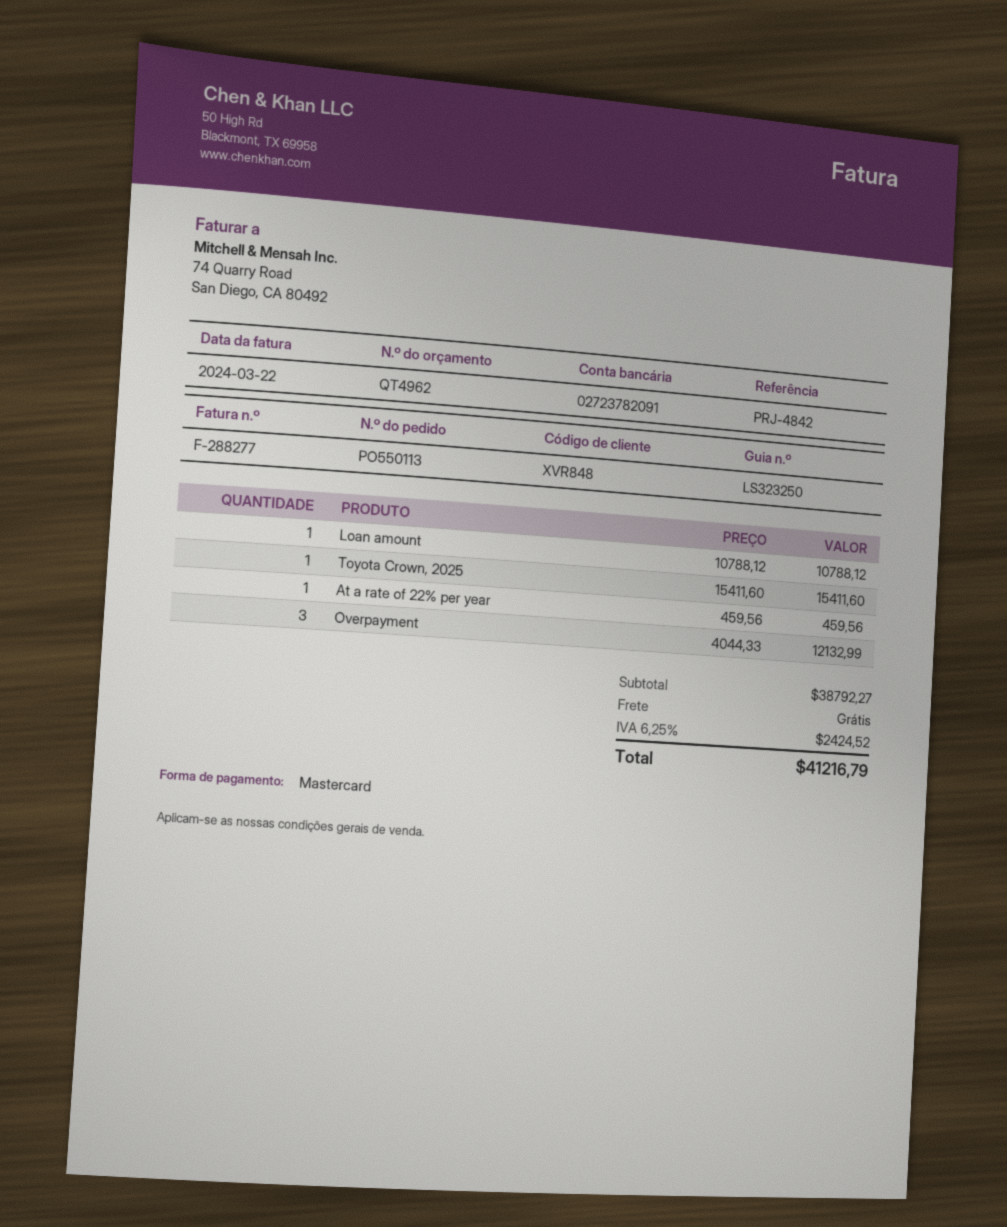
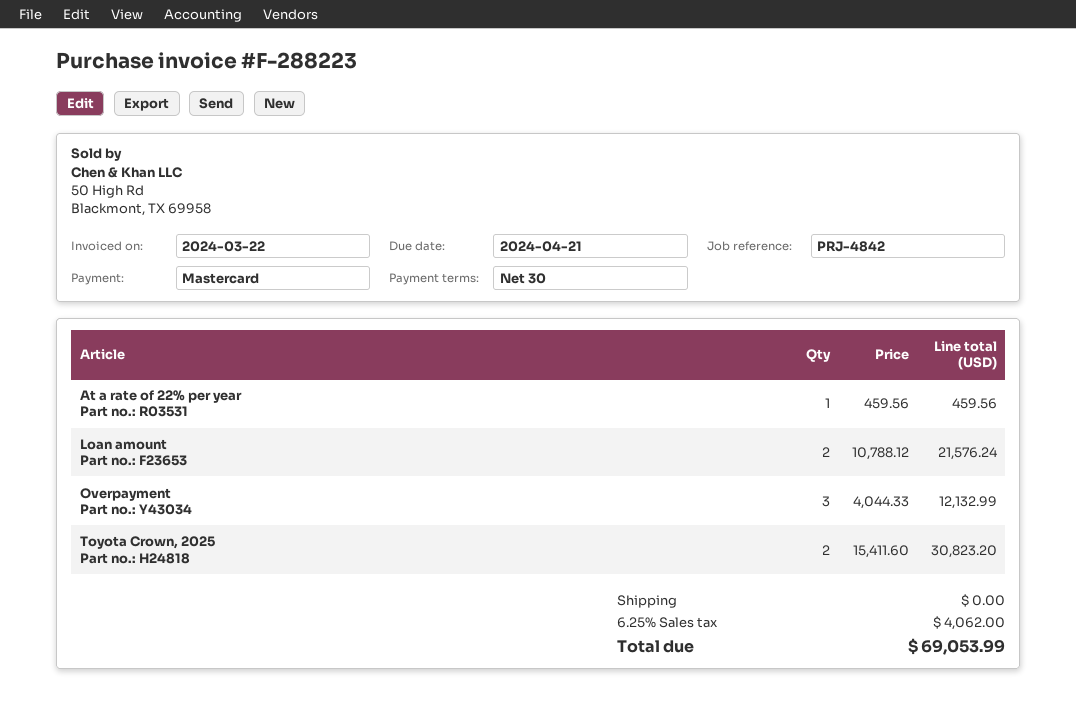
invoice number: F-288277 -> F-288223
Loan amount: 1 x 10788.12 = 10788.12 -> 2 x 10788.12 = 21576.24
Toyota Crown, 2025: 1 x 15411.60 = 15411.60 -> 2 x 15411.60 = 30823.20
tax: 6.25% = 2424.52 -> 6.25% = 4062.00
total: 41216.79 -> 69053.99

